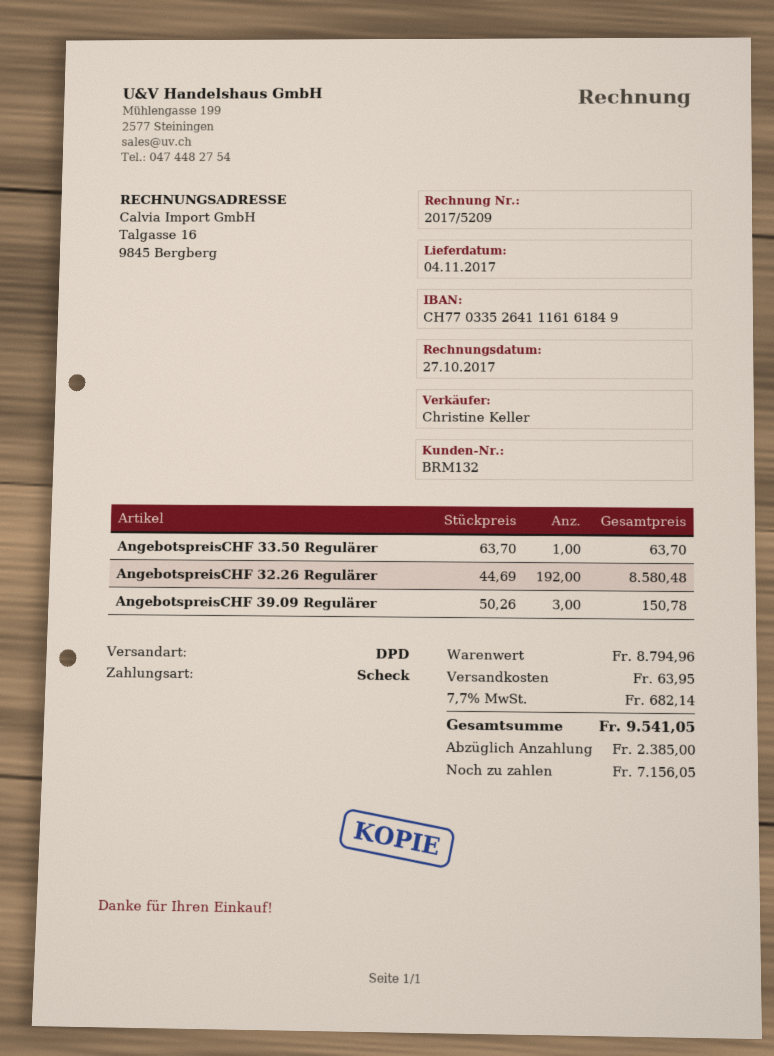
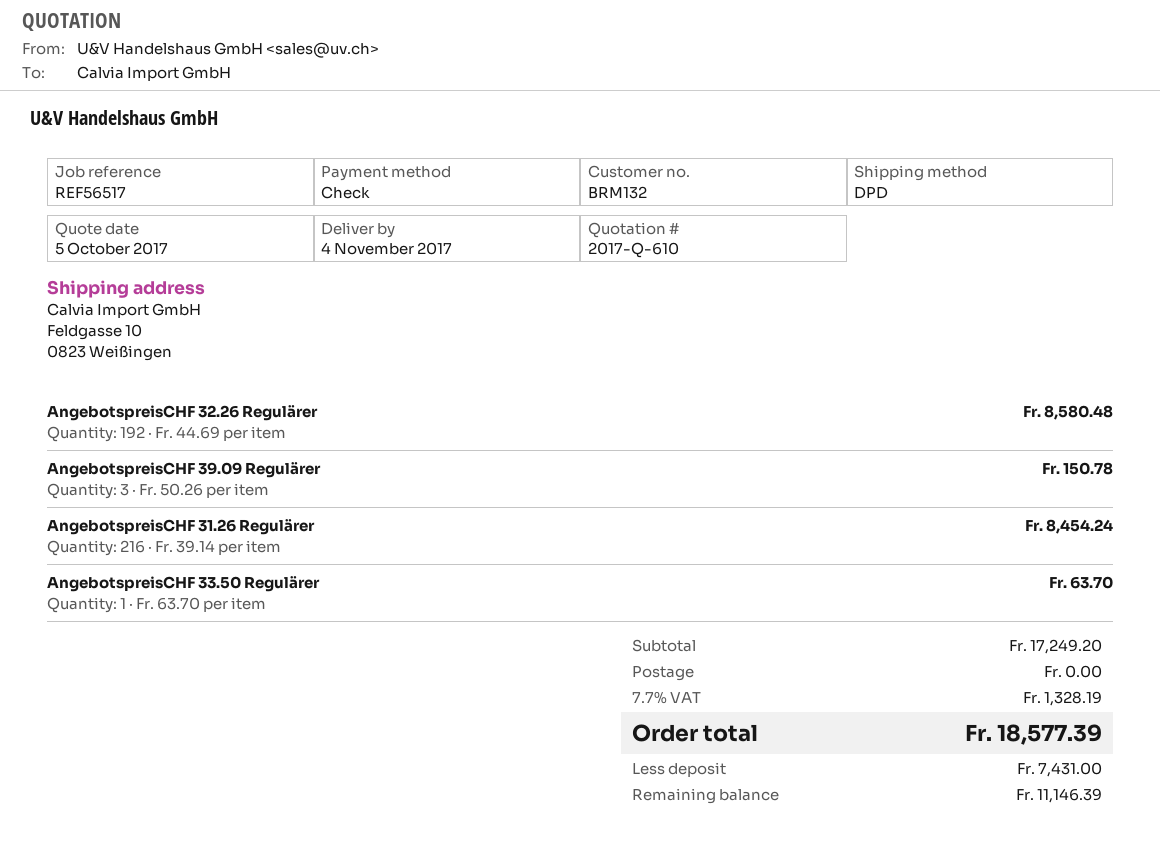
AngebotspreisCHF 31.26 Regulärer: none -> 216 x 39.14 = 8454.24
subtotal: 8794.96 -> 17249.20
shipping: 63.95 -> 0.00
tax: 7.7% = 682.14 -> 7.7% = 1328.19
total: 9541.05 -> 18577.39
deposit: 2385.00 -> 7431.00
balance: 7156.05 -> 11146.39

